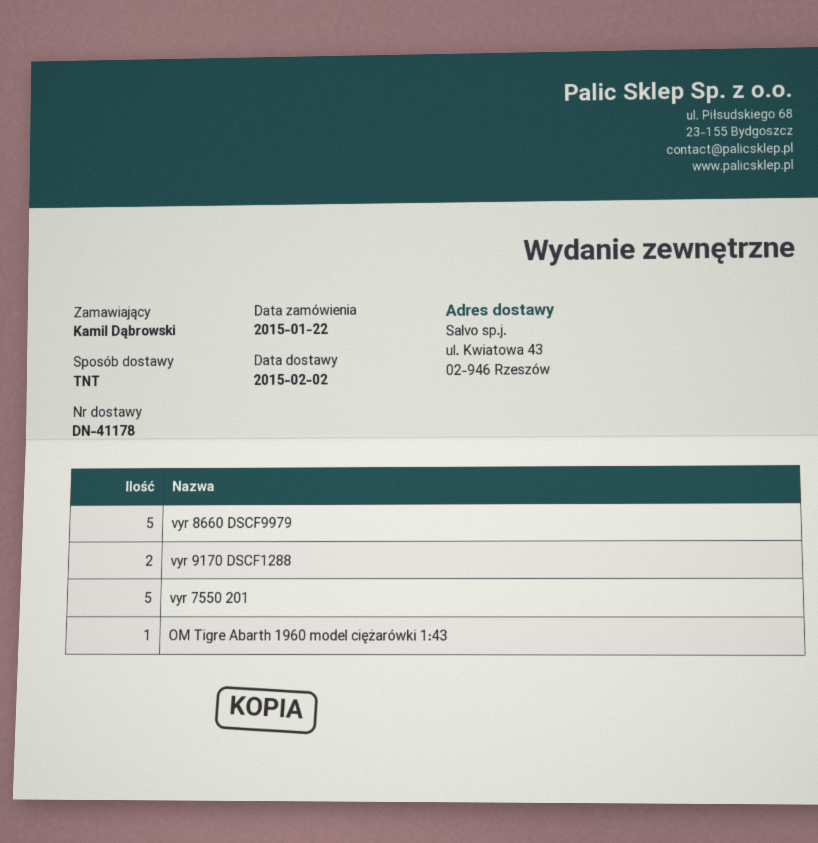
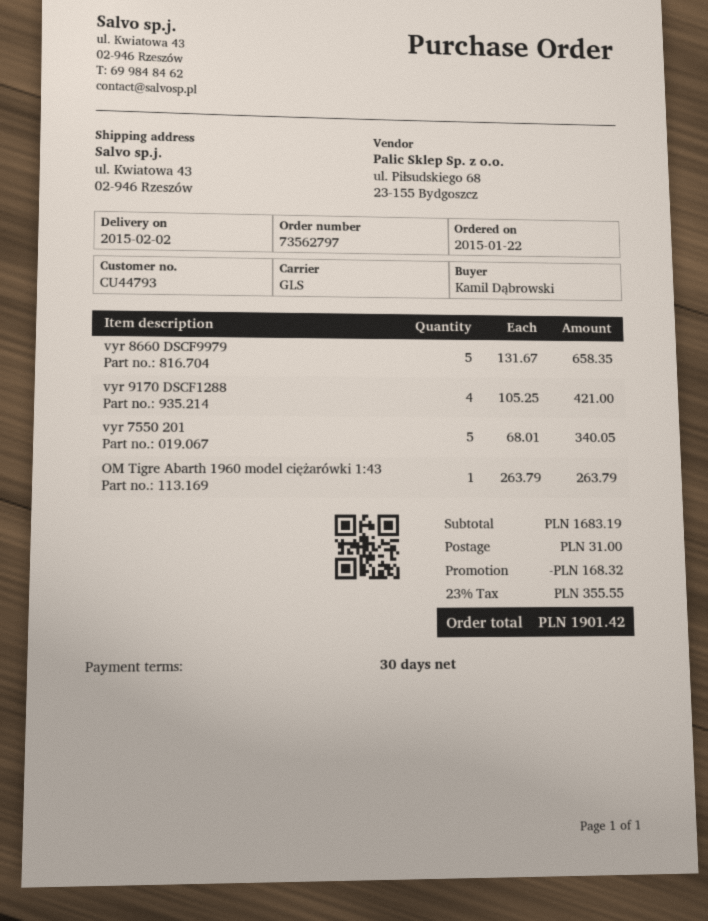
shipping method: TNT -> GLS
vyr 9170 DSCF1288: 2 -> 4

